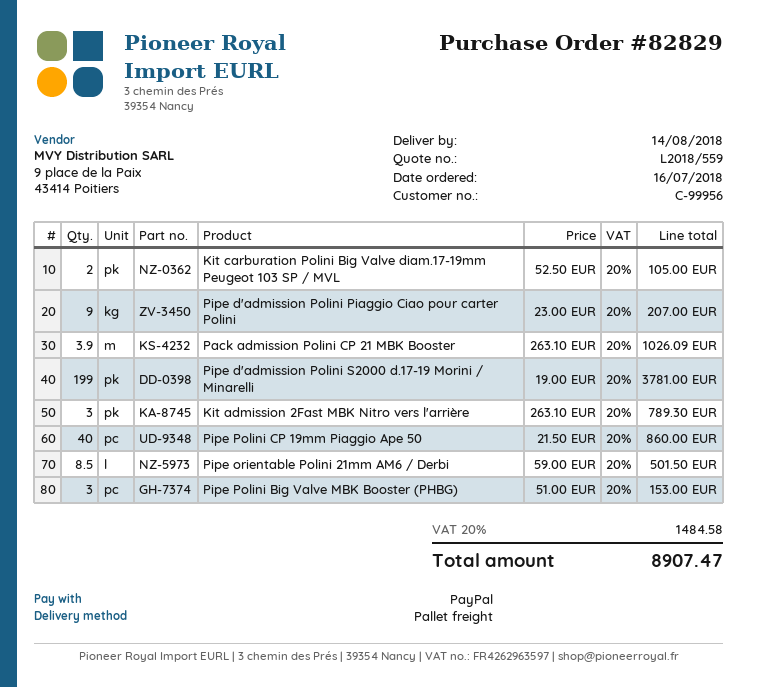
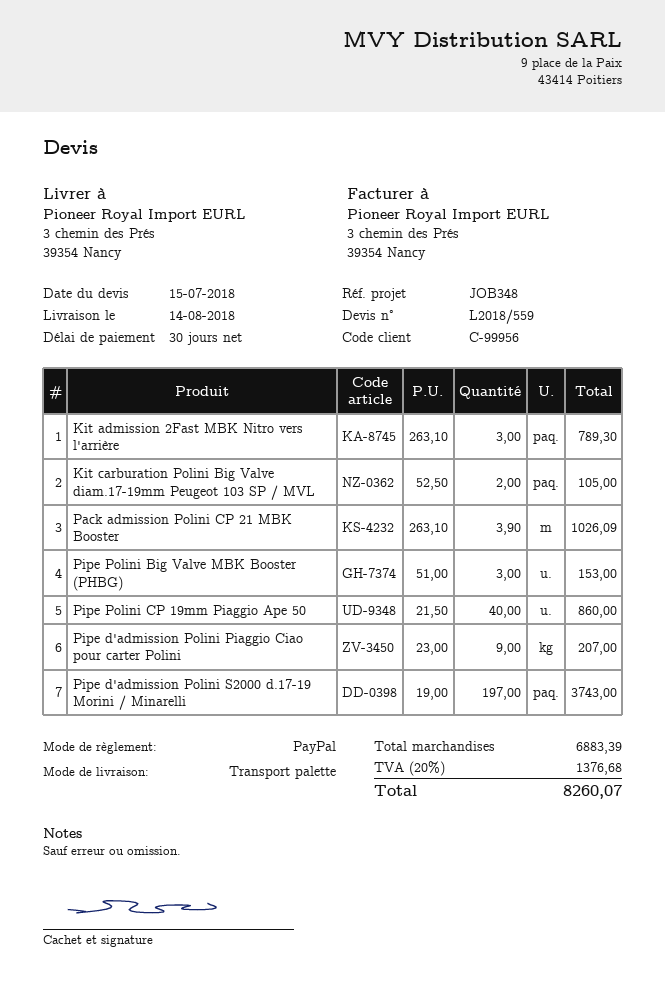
Pipe d'admission Polini S2000 d.17-19 Morini / Minarelli: 199 x 19.00 = 3781.00 -> 197 x 19.00 = 3743.00
Pipe orientable Polini 21mm AM6 / Derbi: 8.5 x 59.00 = 501.50 -> none
tax: 20% = 1484.58 -> 20% = 1376.68
total: 8907.47 -> 8260.07

